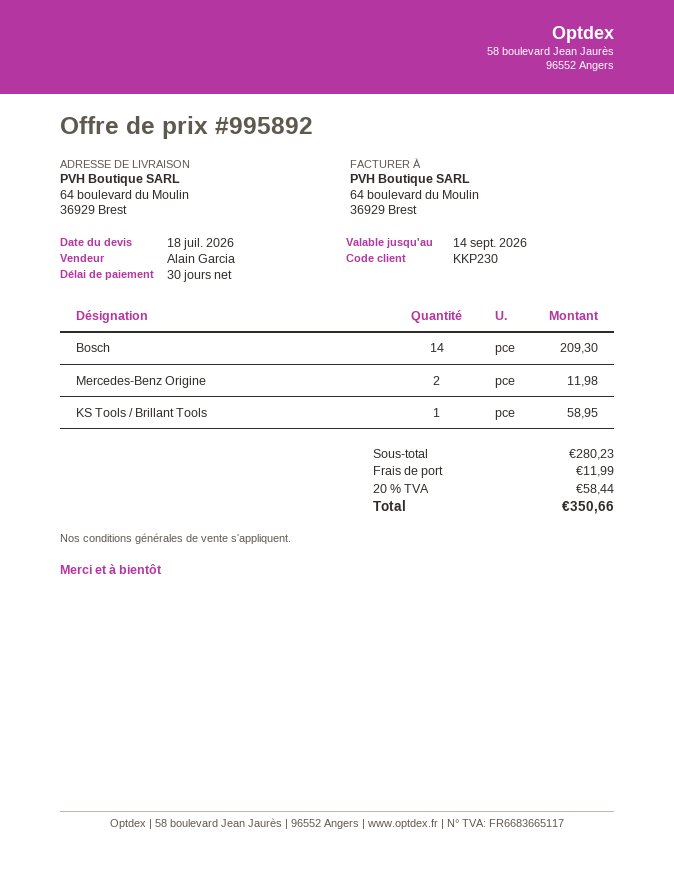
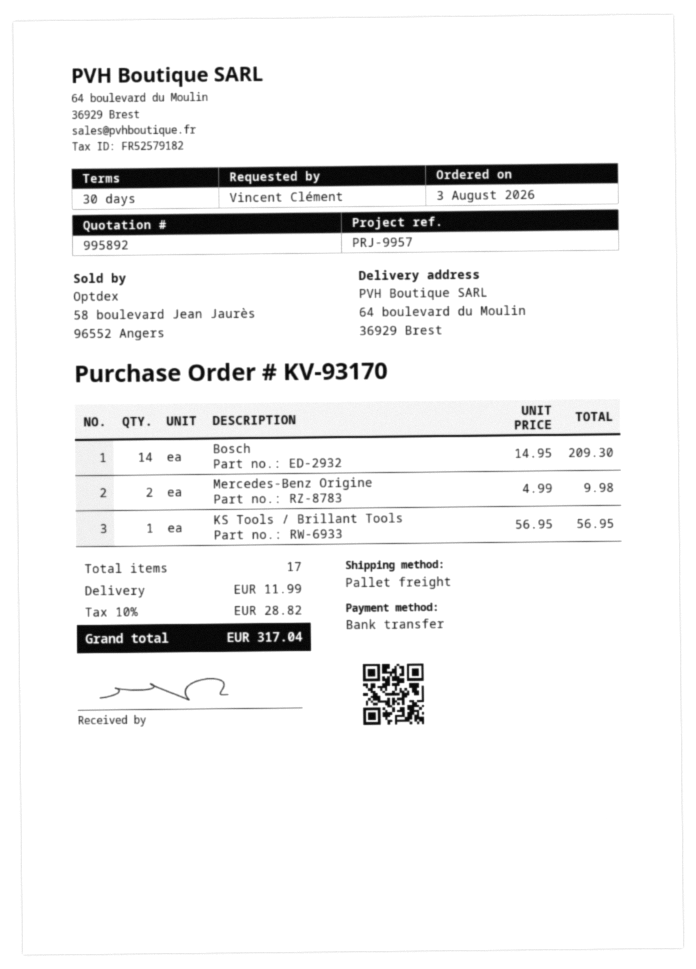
Mercedes-Benz Origine: 2 for 11.98 -> 2 for 9.98
KS Tools / Brillant Tools: 1 for 58.95 -> 1 for 56.95
tax: 20% = 58.44 -> 10% = 28.82
total: 350.66 -> 317.04

